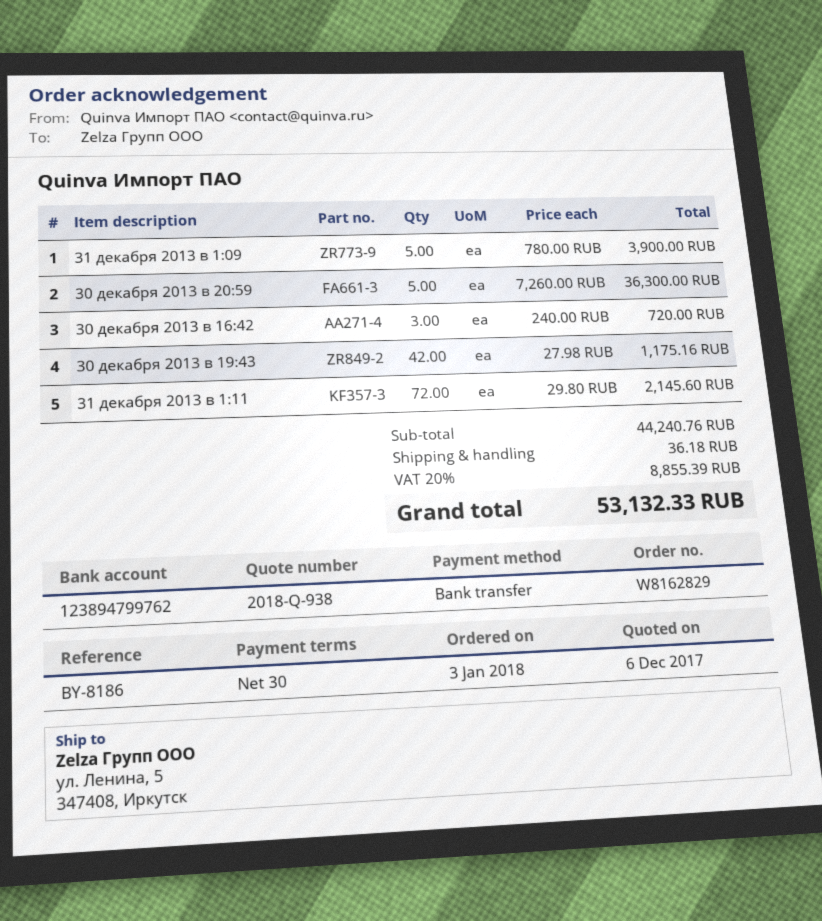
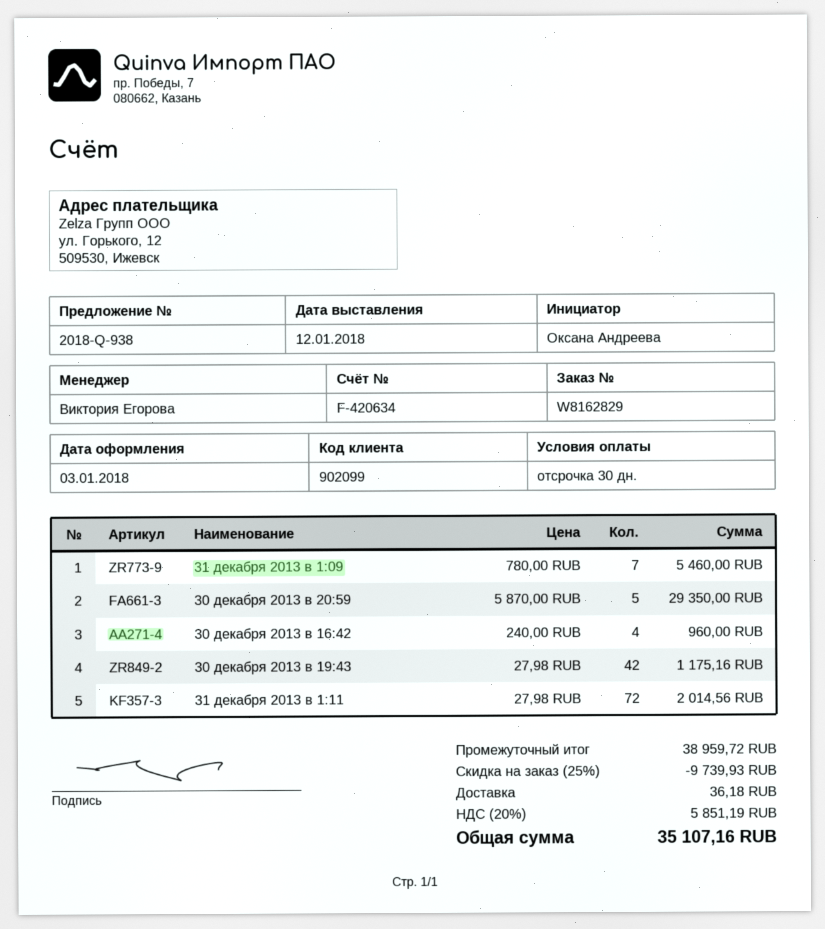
31 декабря 2013 в 1:09: 5 x 780.00 = 3900.00 -> 7 x 780.00 = 5460.00
30 декабря 2013 в 20:59: 5 x 7260.00 = 36300.00 -> 5 x 5870.00 = 29350.00
30 декабря 2013 в 16:42: 3 x 240.00 = 720.00 -> 4 x 240.00 = 960.00
31 декабря 2013 в 1:11: 72 x 29.80 = 2145.60 -> 72 x 27.98 = 2014.56
subtotal: 44240.76 -> 38959.72
discount: none -> 25% = 9739.93
tax: 20% = 8855.39 -> 20% = 5851.19
total: 53132.33 -> 35107.16

